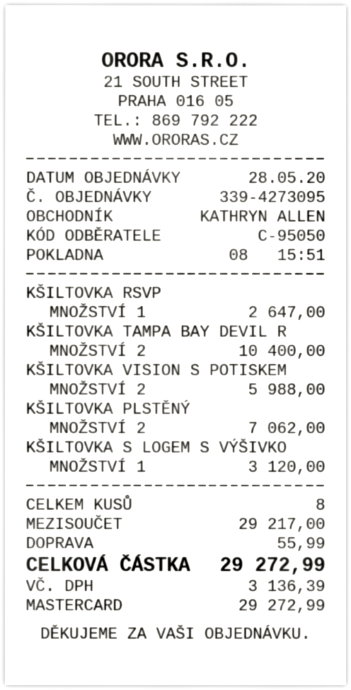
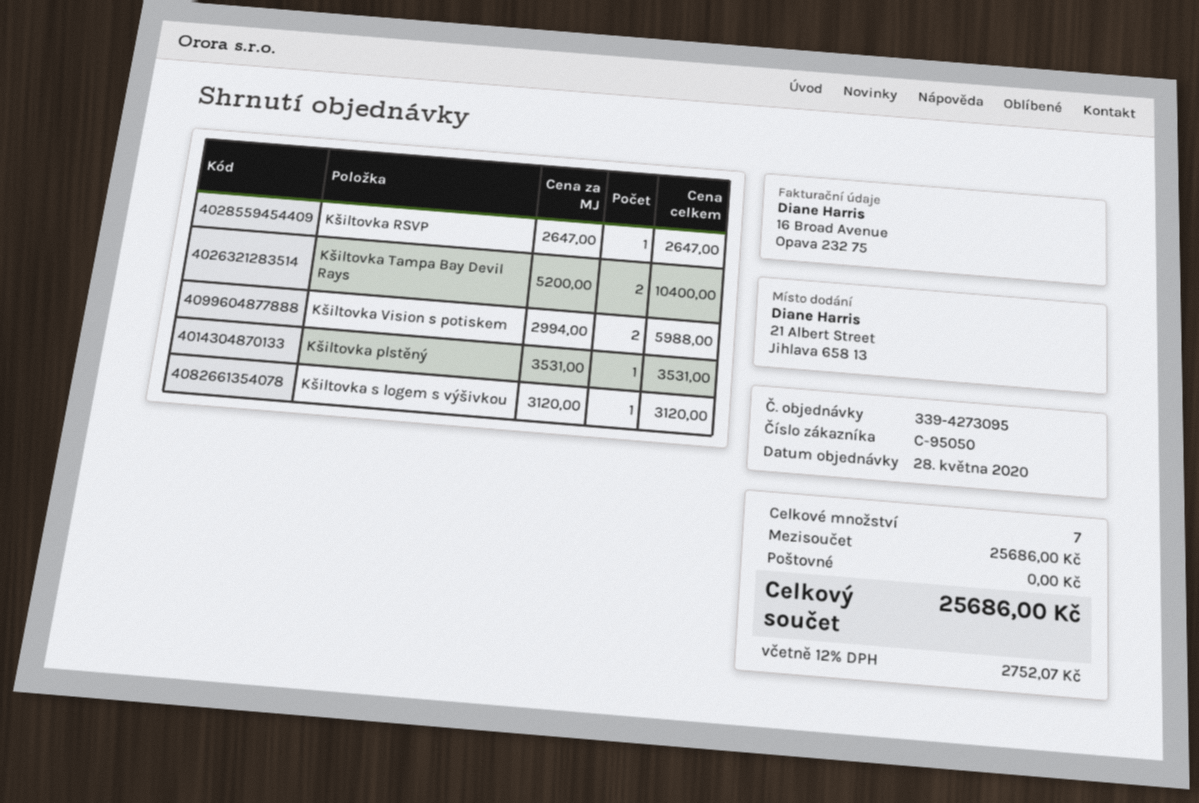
KŠILTOVKA PLSTĚNÝ: 2 for 7062.00 -> 1 for 3531.00
total quantity: 8 -> 7
subtotal: 29217.00 -> 25686.00
shipping: 55.99 -> 0.00
tax: 3136.39 -> 2752.07
total: 29272.99 -> 25686.00

